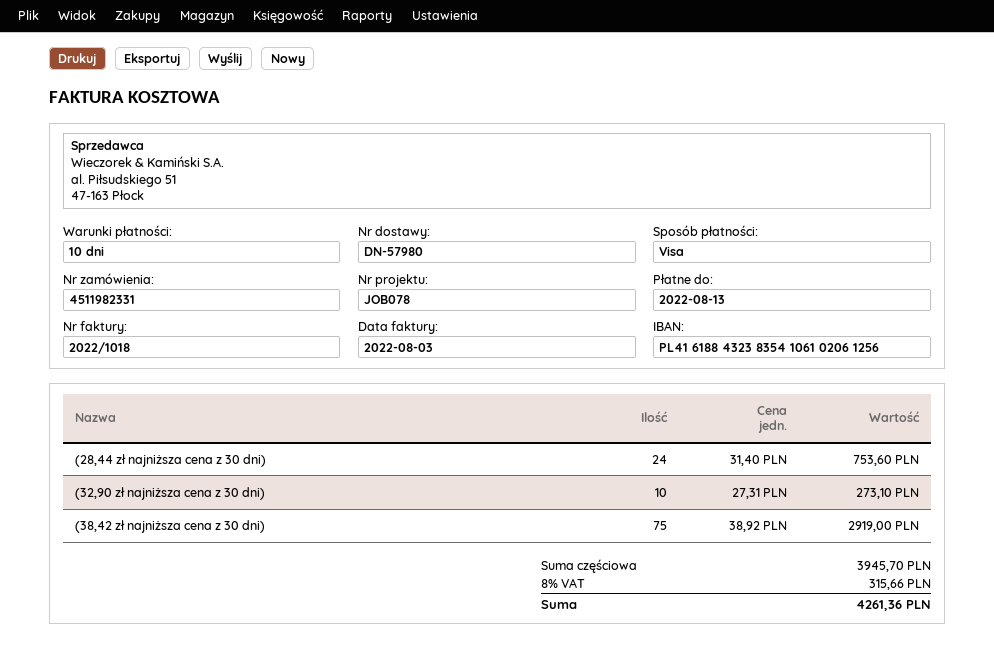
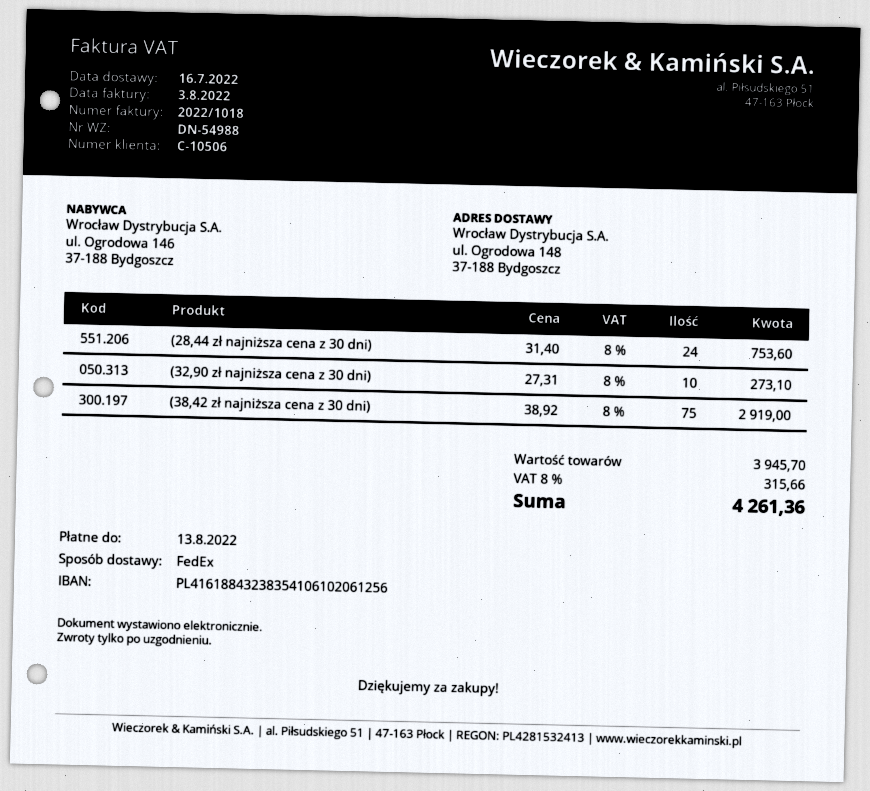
delivery note number: DN-57980 -> DN-54988

